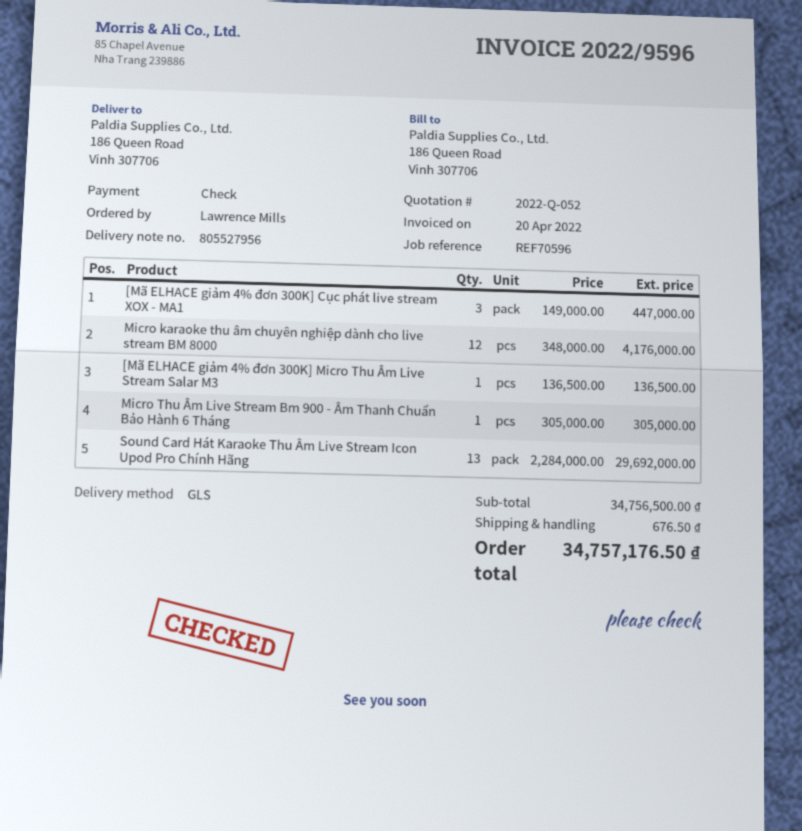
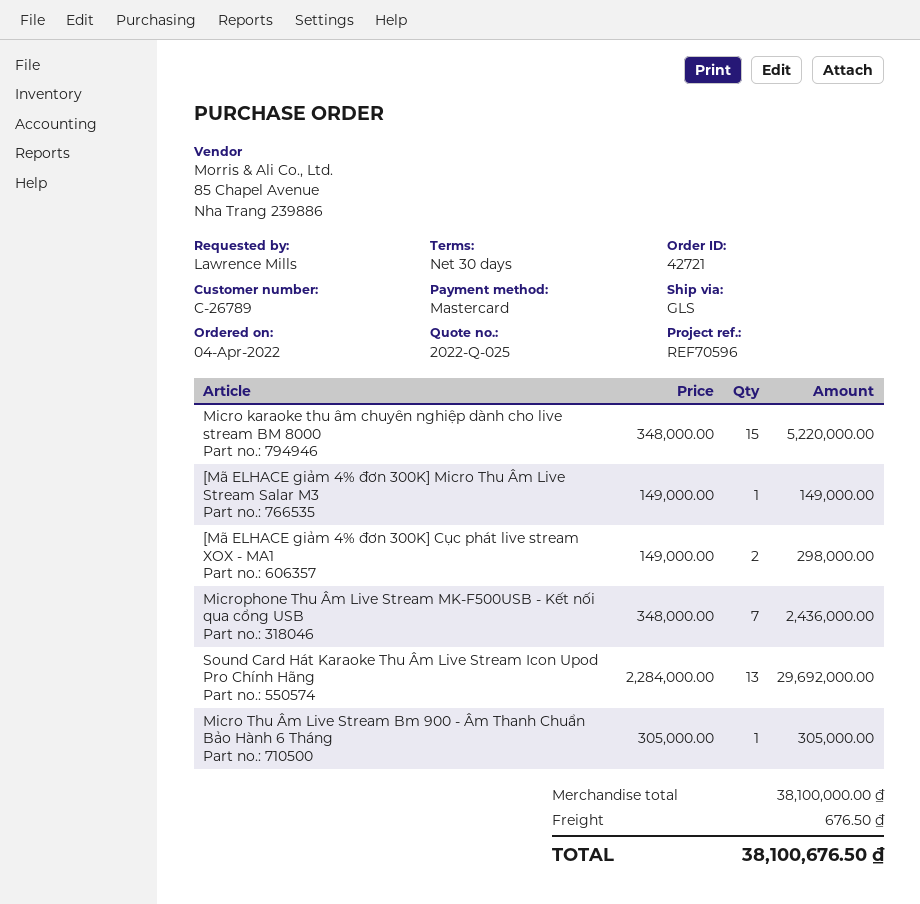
quote number: 2022-Q-052 -> 2022-Q-025
payment method: cheque -> Mastercard
[Mã ELHACE giảm 4% đơn 300K] Cục phát live stream XOX - MA1: 3 x 149000.00 = 447000.00 -> 2 x 149000.00 = 298000.00
Micro karaoke thu âm chuyên nghiệp dành cho live stream BM 8000: 12 x 348000.00 = 4176000.00 -> 15 x 348000.00 = 5220000.00
[Mã ELHACE giảm 4% đơn 300K] Micro Thu Âm Live Stream Salar M3: 1 x 136500.00 = 136500.00 -> 1 x 149000.00 = 149000.00
Microphone Thu Âm Live Stream MK-F500USB - Kết nối qua cổng USB: none -> 7 x 348000.00 = 2436000.00
subtotal: 34756500.00 -> 38100000.00
total: 34757176.50 -> 38100676.50

